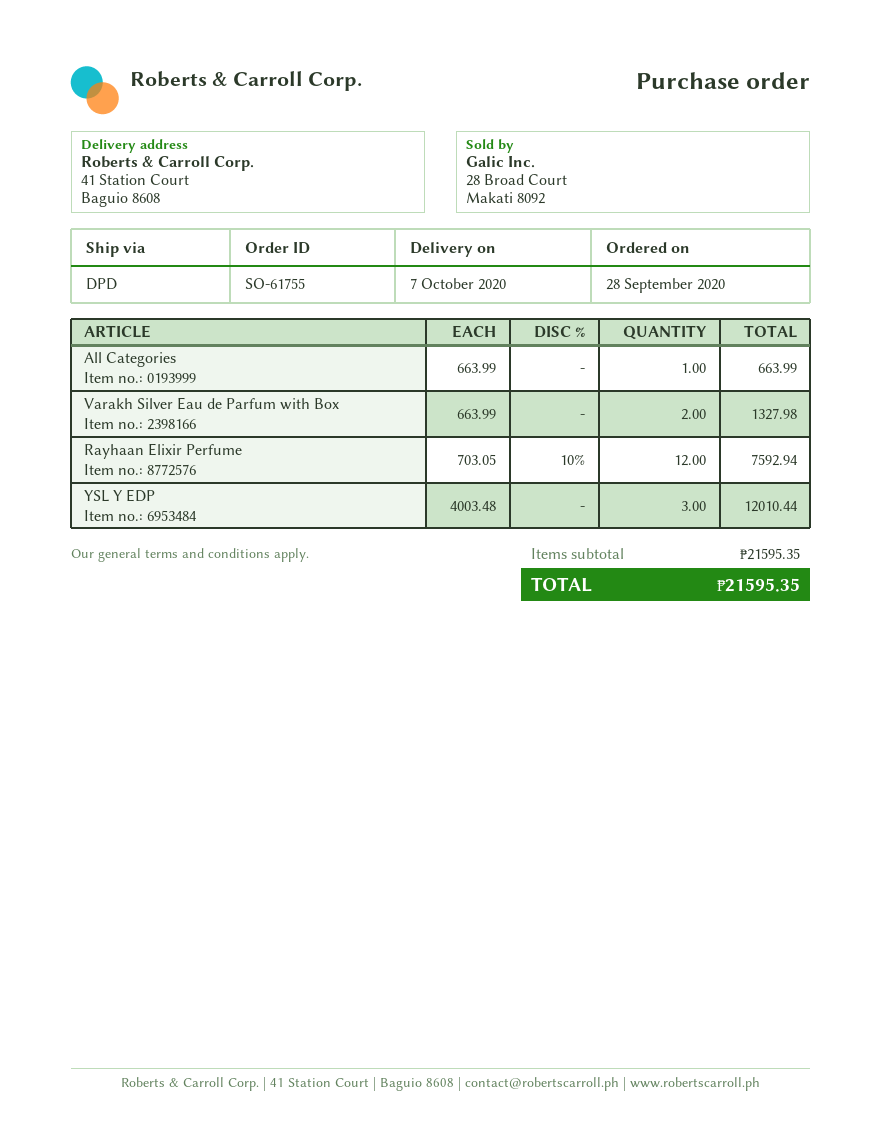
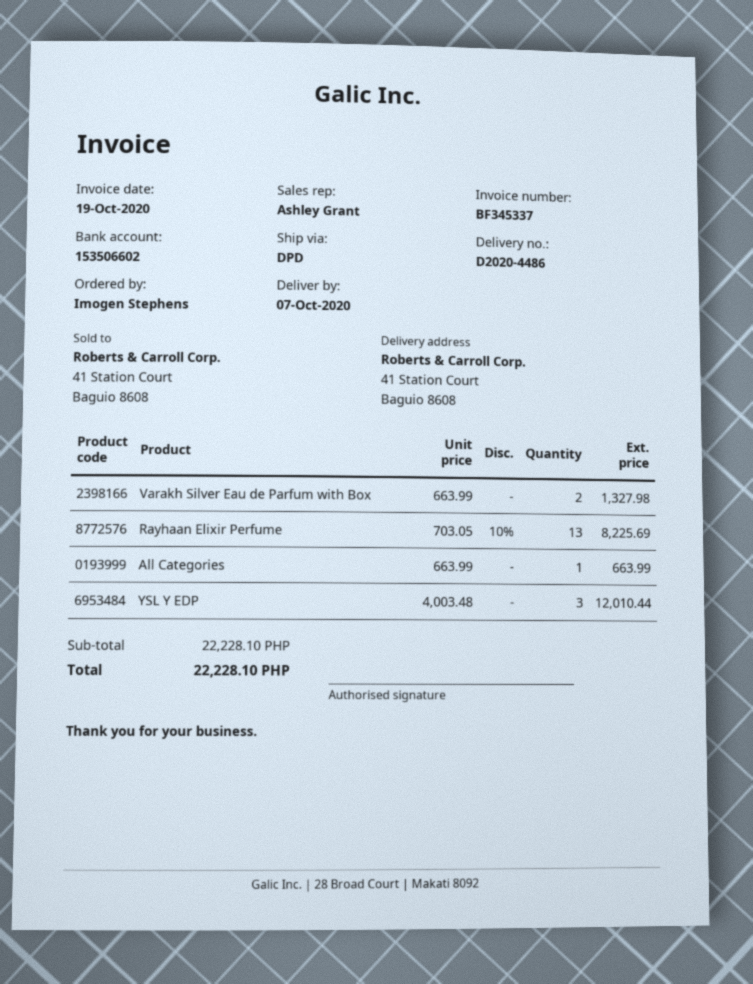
Rayhaan Elixir Perfume: 12 x 703.05 - 10% = 7592.94 -> 13 x 703.05 - 10% = 8225.69
subtotal: 21595.35 -> 22228.10
total: 21595.35 -> 22228.10

